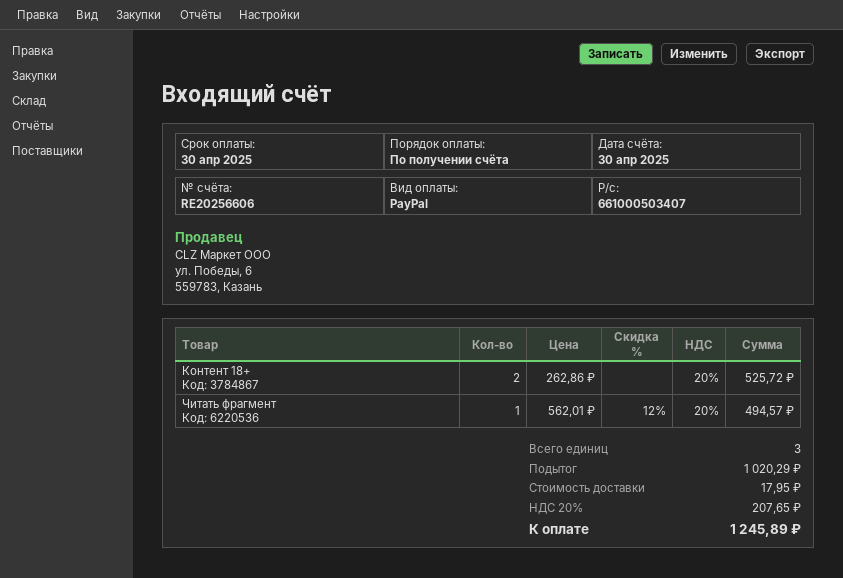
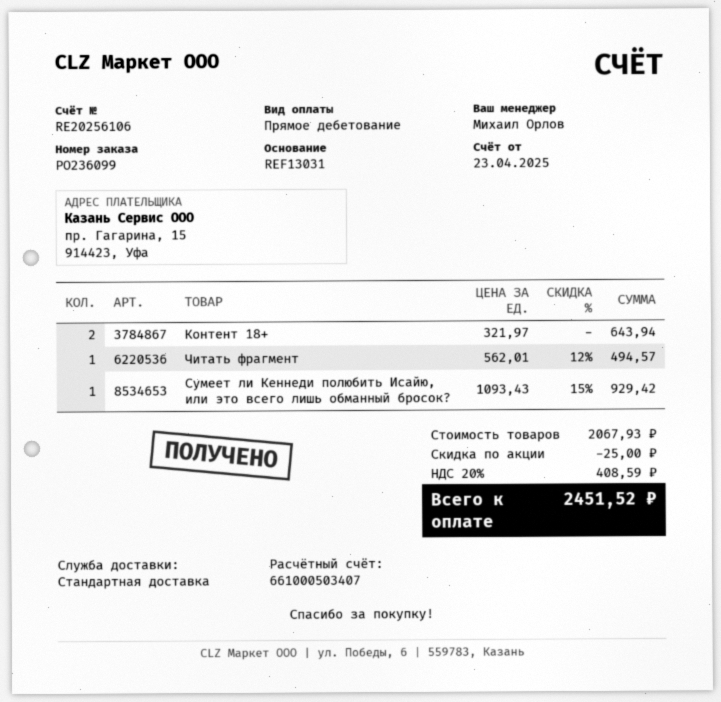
invoice number: RE20256606 -> RE20256106
invoice date: 2025-04-30 -> 2025-04-23
payment method: PayPal -> direct debit
Контент 18+: 2 x 262.86 = 525.72 -> 2 x 321.97 = 643.94
Сумеет ли Кеннеди полюбить Исайю, или это всего лишь обманный бросок?: none -> 1 x 1093.43 - 15% = 929.42
subtotal: 1020.29 -> 2067.93
discount: none -> 25.00
shipping: 17.95 -> none
tax: 20% = 207.65 -> 20% = 408.59
total: 1245.89 -> 2451.52

